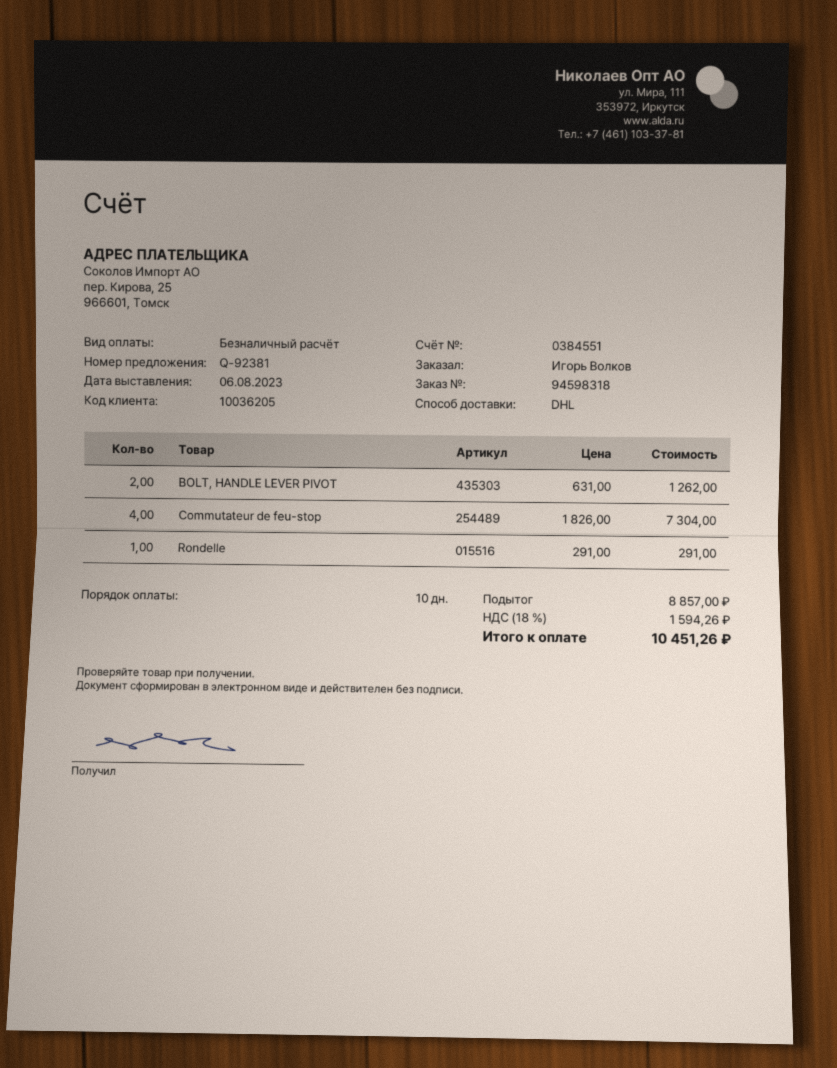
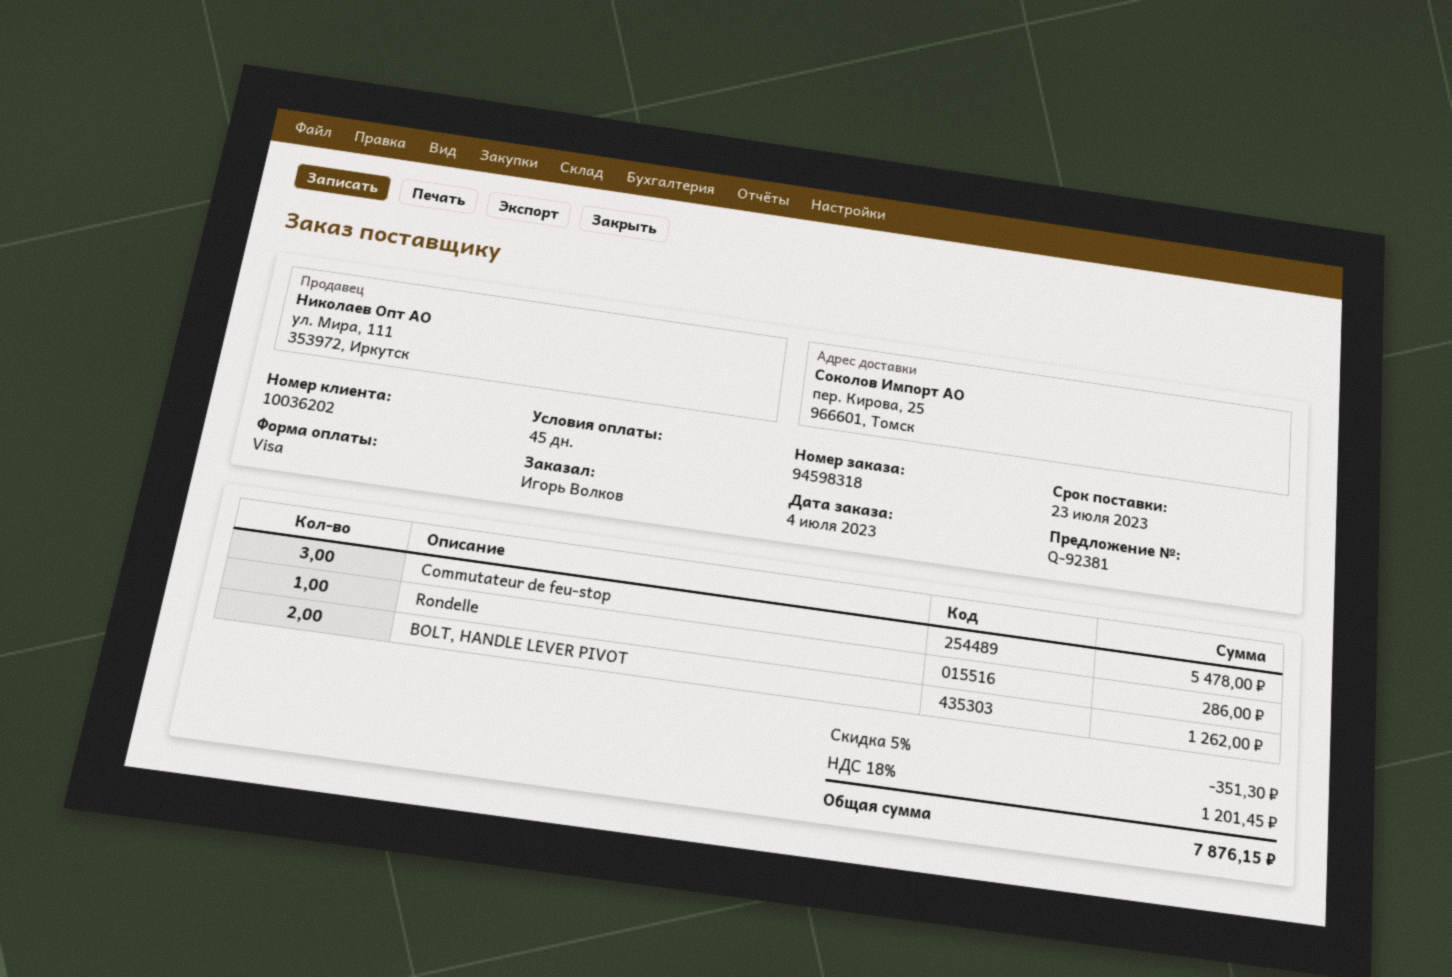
payment terms: 10 days -> 45 days
customer number: 10036205 -> 10036202
payment method: bank transfer -> Visa
Commutateur de feu-stop: 4 for 7304.00 -> 3 for 5478.00
Rondelle: 1 for 291.00 -> 1 for 286.00
discount: none -> 5% = 351.30
tax: 18% = 1594.26 -> 18% = 1201.45
total: 10451.26 -> 7876.15

